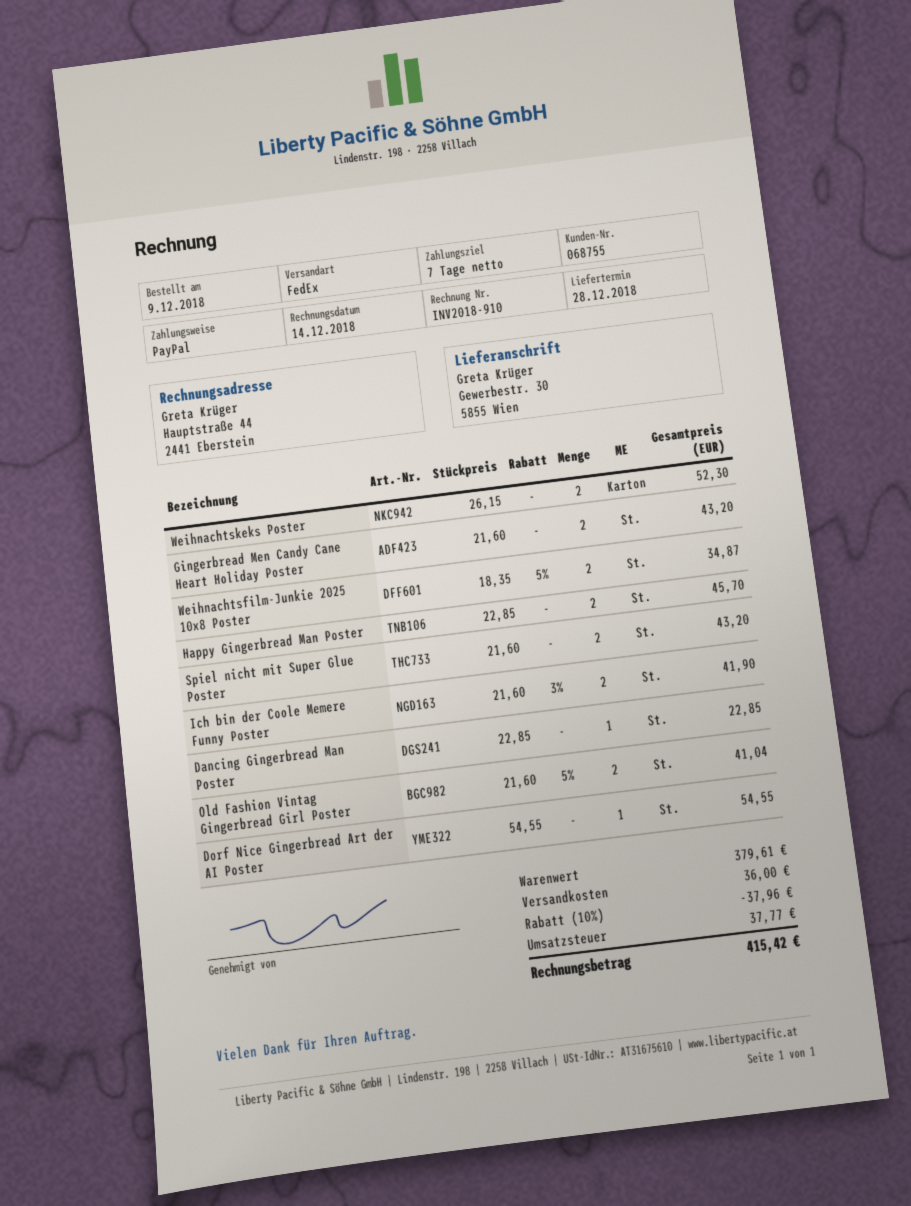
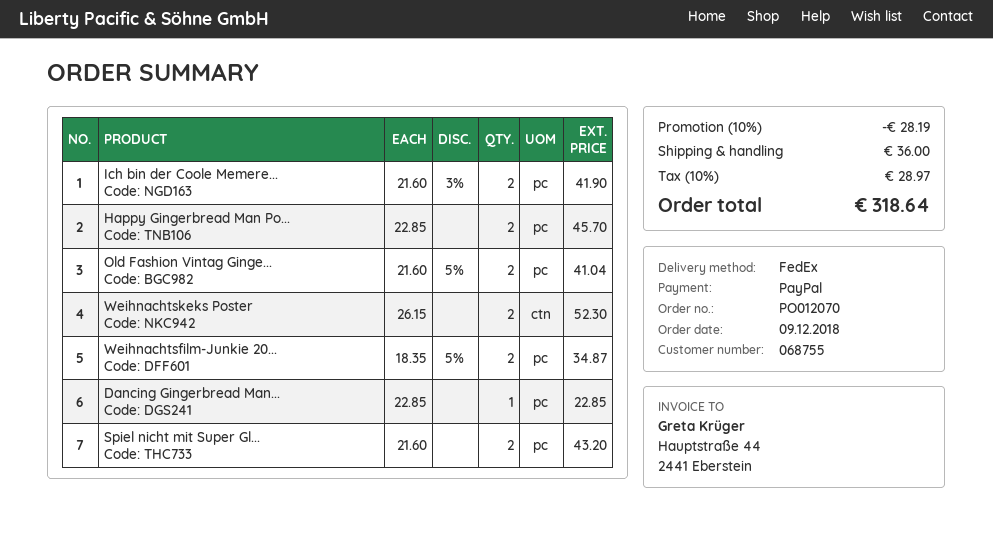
Gingerbread Men Candy Cane Heart Holiday Poster: 2 x 21.60 = 43.20 -> none
Dorf Nice Gingerbread Art der AI Poster: 1 x 54.55 = 54.55 -> none
discount: 10% = 37.96 -> 10% = 28.19
tax: 37.77 -> 28.97
total: 415.42 -> 318.64

